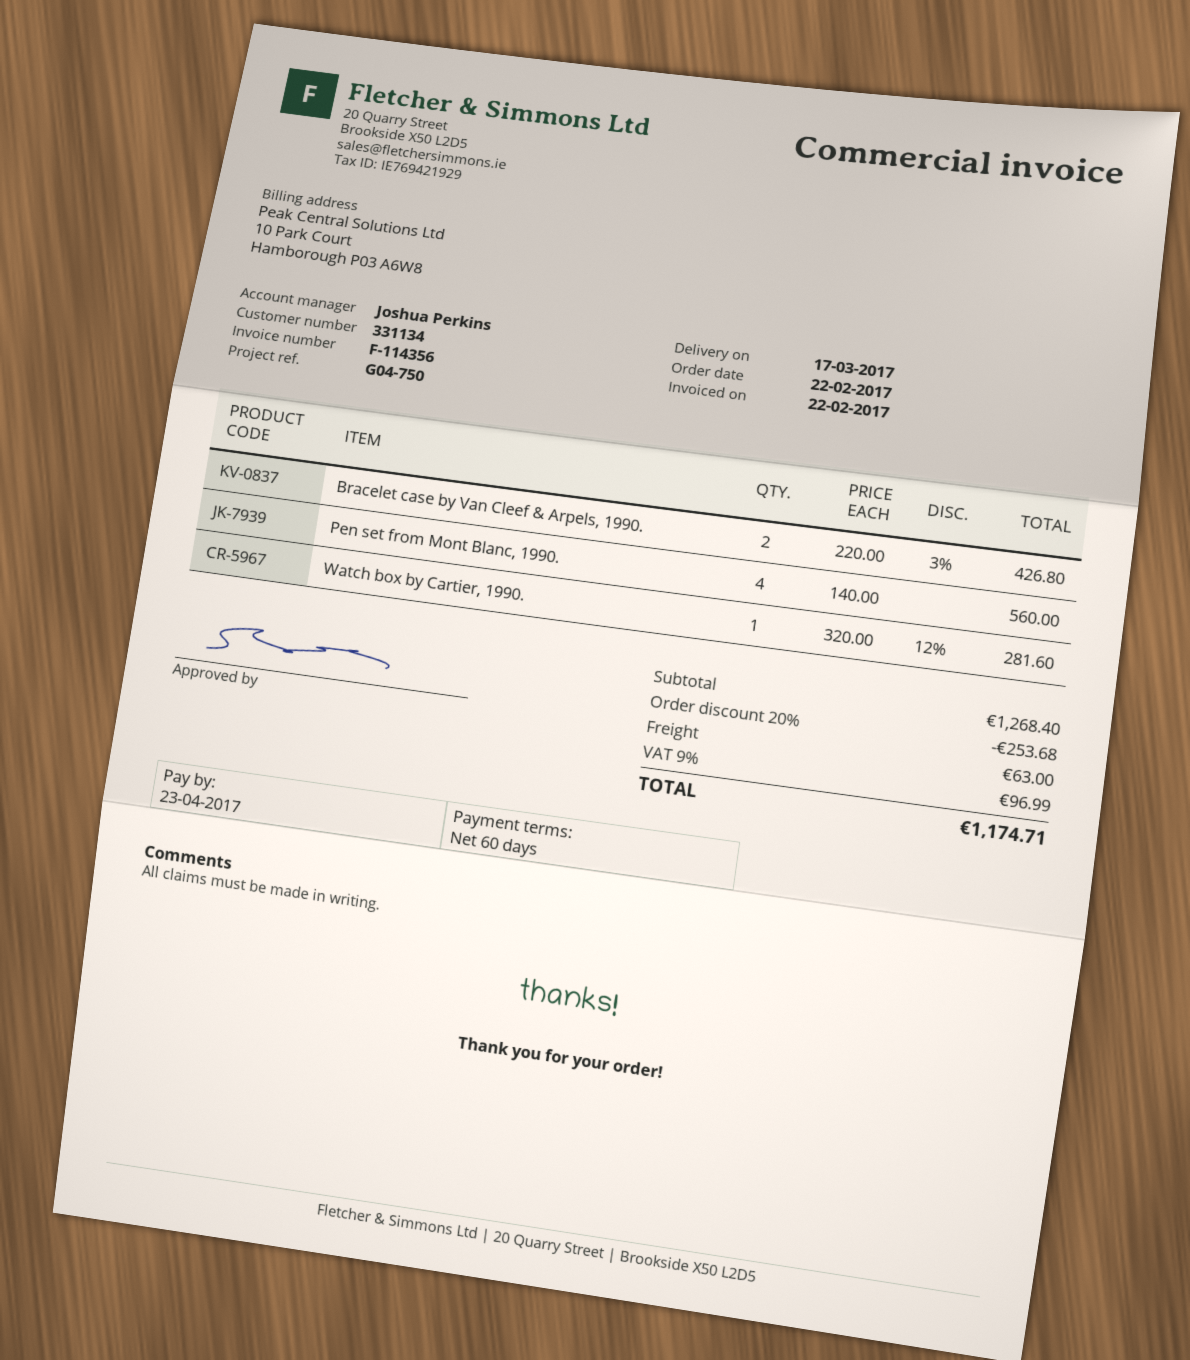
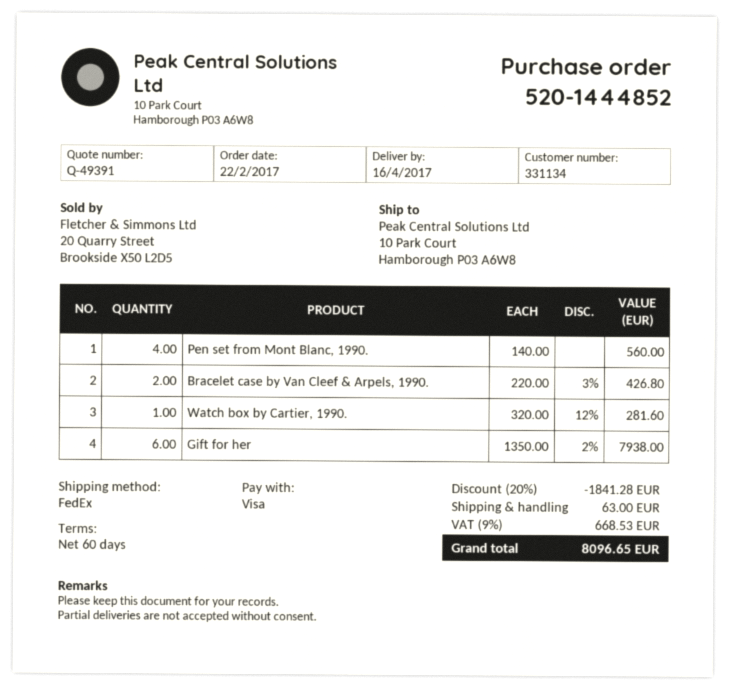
delivery date: 2017-03-17 -> 2017-04-16
Gift for her: none -> 6 x 1350.00 - 2% = 7938.00
discount: 20% = 253.68 -> 20% = 1841.28
tax: 9% = 96.99 -> 9% = 668.53
total: 1174.71 -> 8096.65

